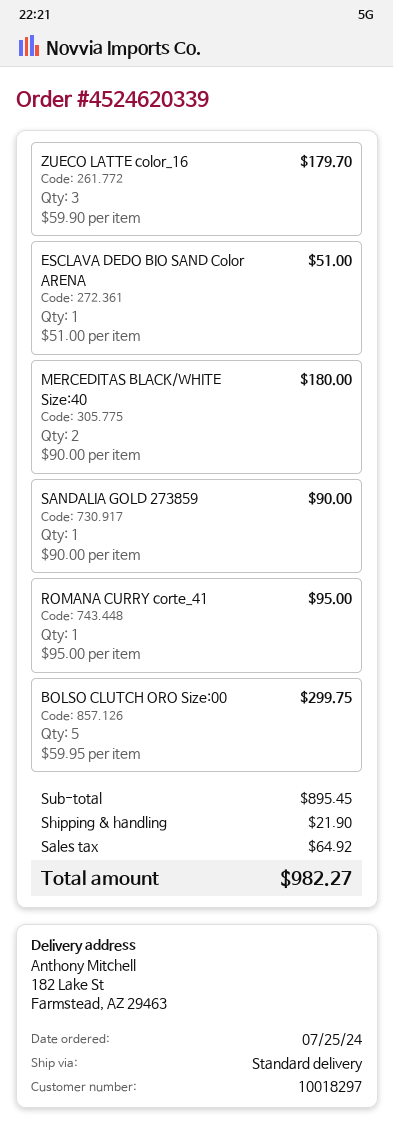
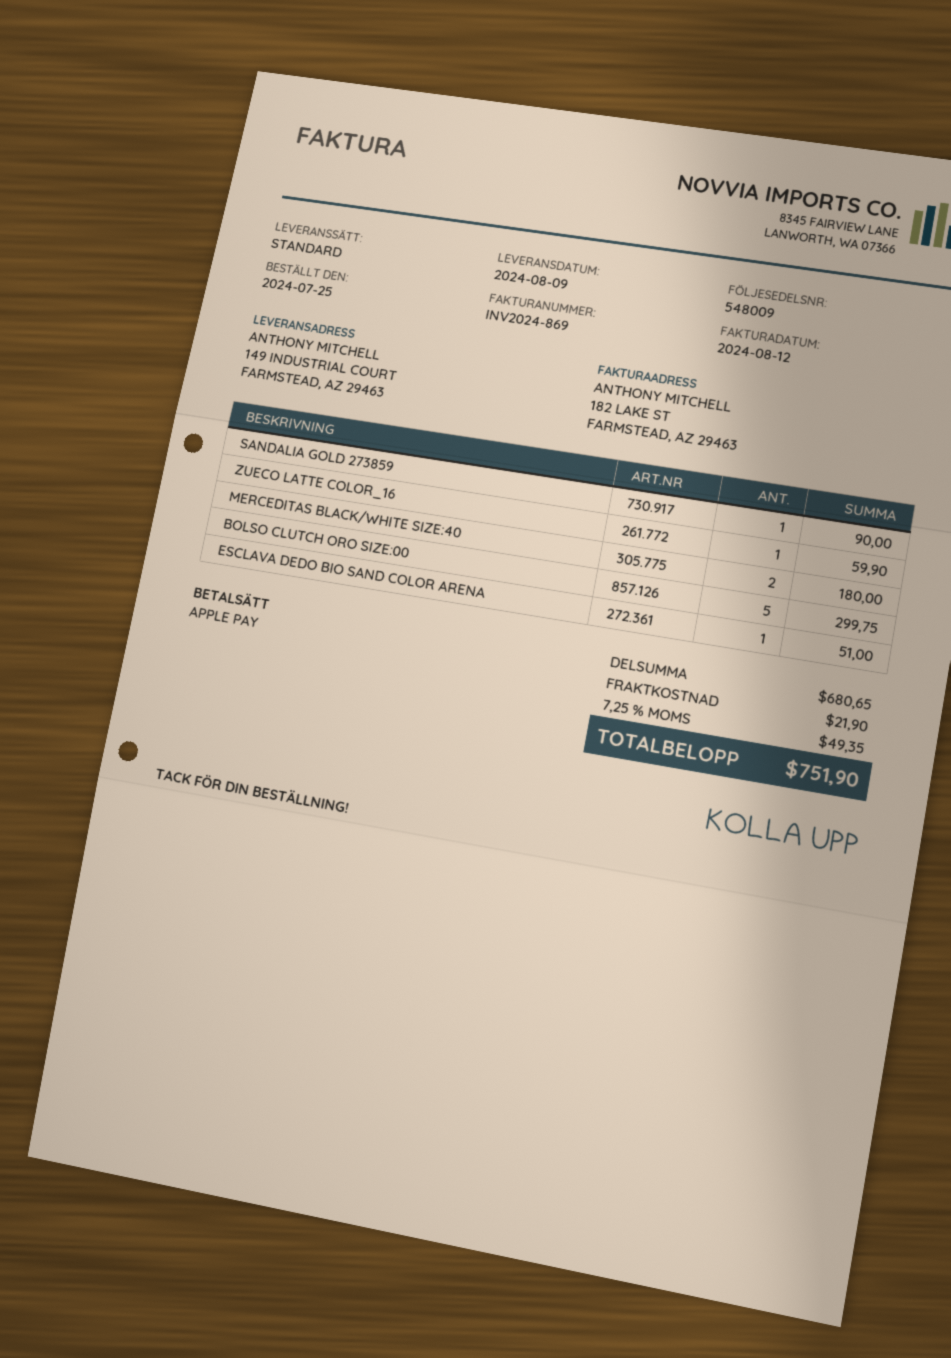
ship to: 182 Lake St, Farmstead, AZ 29463 -> 149 INDUSTRIAL COURT, FARMSTEAD, AZ 29463
ZUECO LATTE color_16: 3 for 179.70 -> 1 for 59.90
ROMANA CURRY corte_41: 1 for 95.00 -> none
subtotal: 895.45 -> 680.65
tax: 64.92 -> 49.35
total: 982.27 -> 751.90

